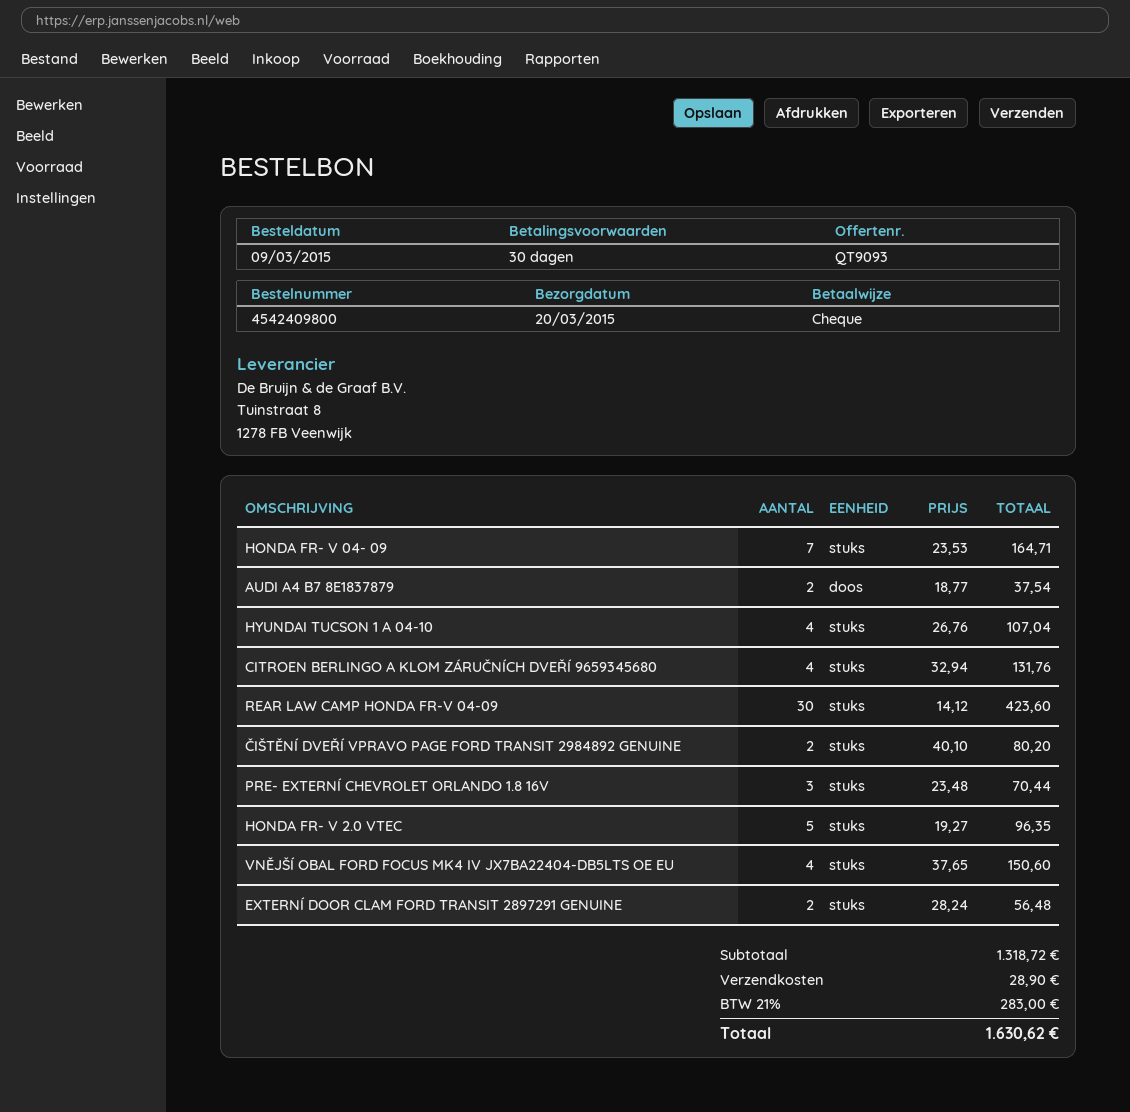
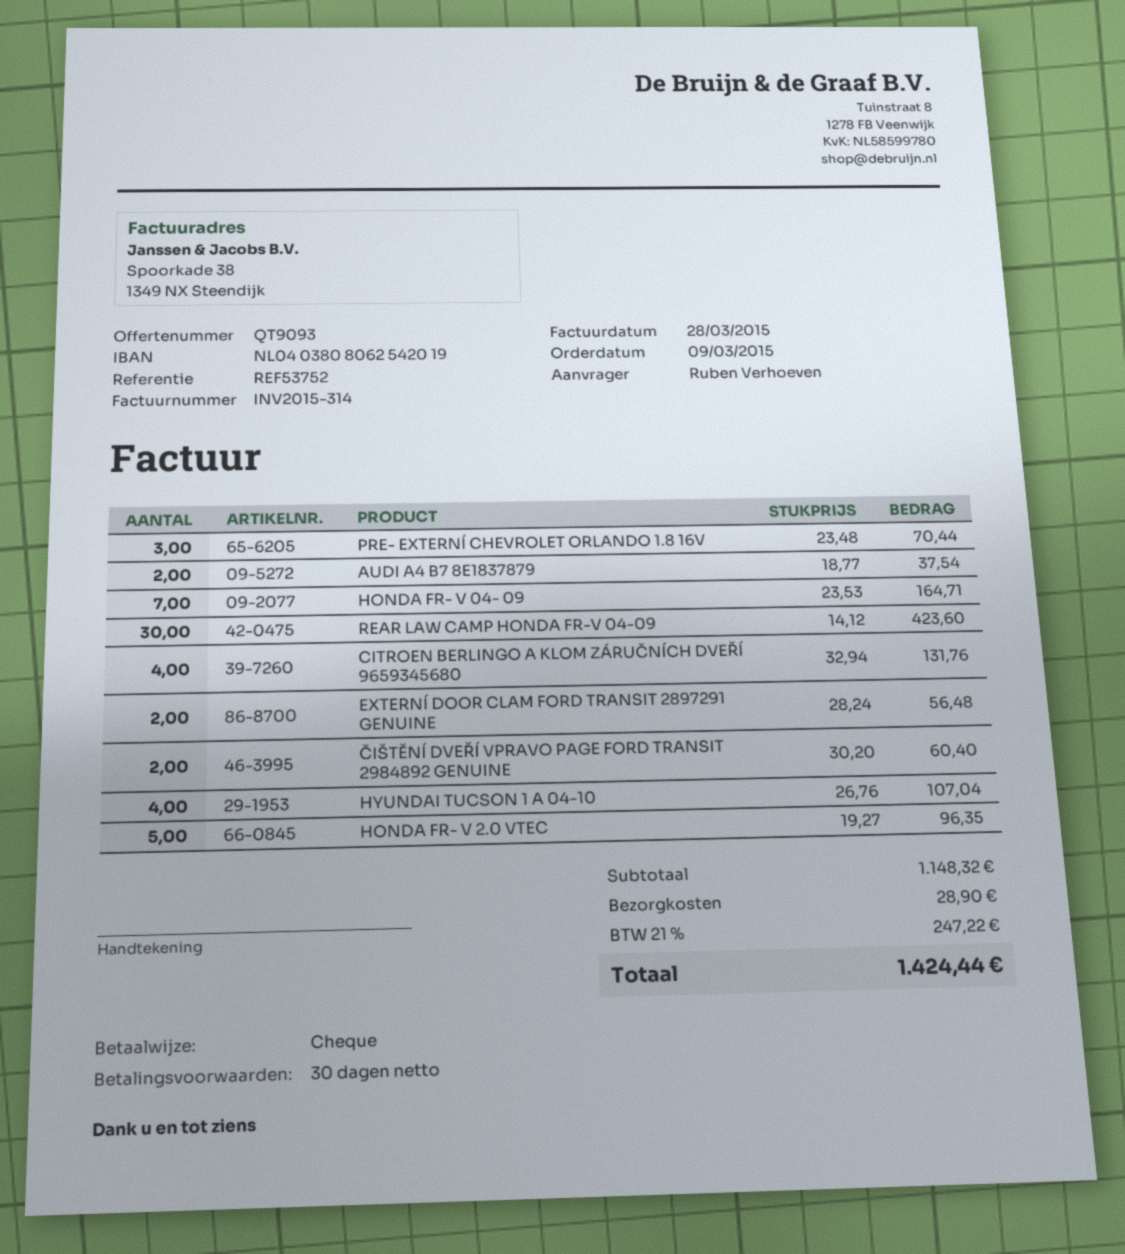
ČIŠTĚNÍ DVEŘÍ VPRAVO PAGE FORD TRANSIT 2984892 GENUINE: 2 x 40.10 = 80.20 -> 2 x 30.20 = 60.40
VNĚJŠÍ OBAL FORD FOCUS MK4 IV JX7BA22404-DB5LTS OE EU: 4 x 37.65 = 150.60 -> none
subtotal: 1318.72 -> 1148.32
tax: 21% = 283.00 -> 21% = 247.22
total: 1630.62 -> 1424.44

